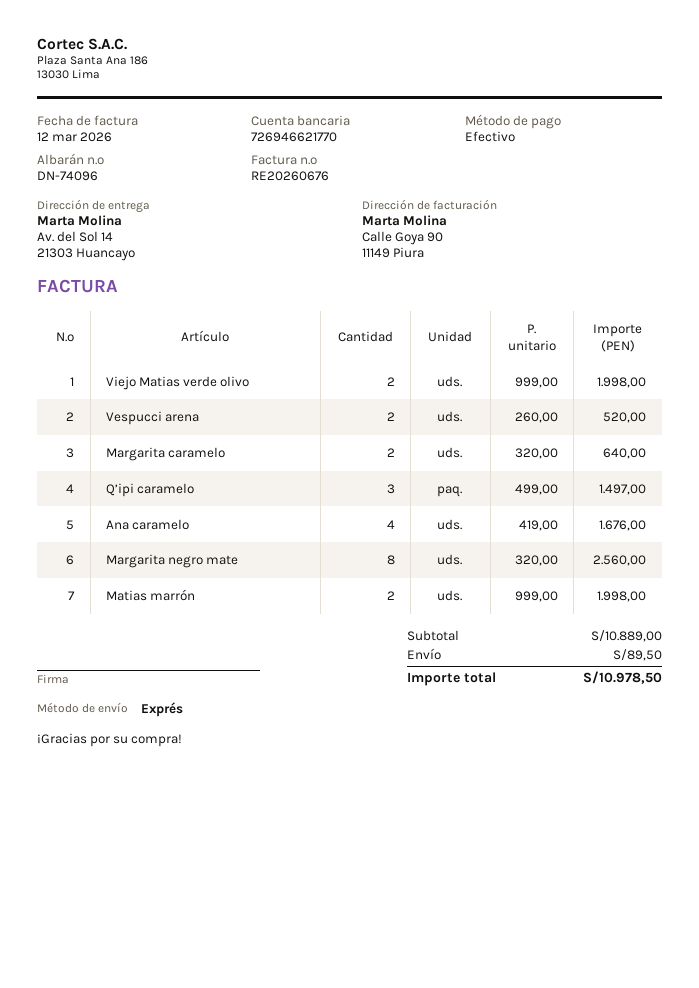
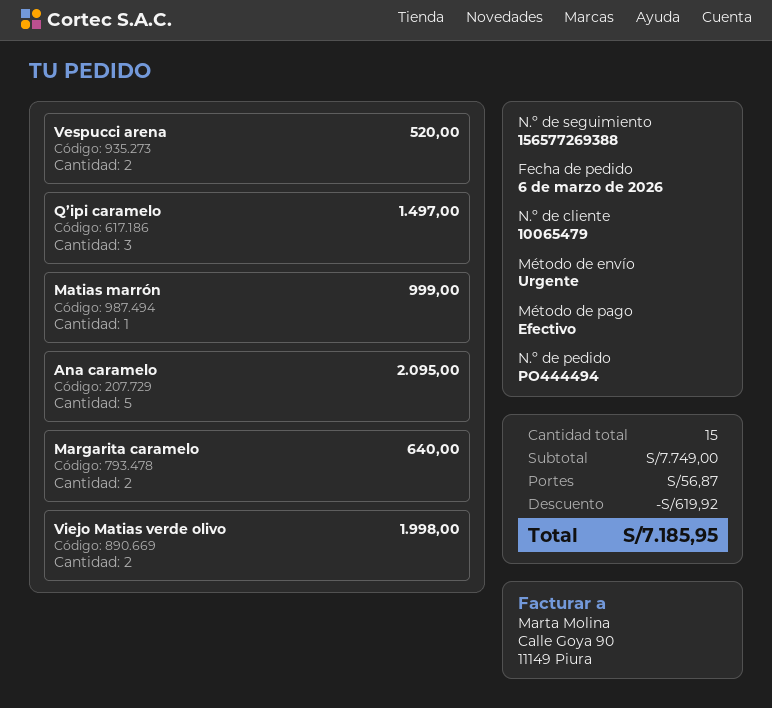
Ana caramelo: 4 for 1676.00 -> 5 for 2095.00
Margarita negro mate: 8 for 2560.00 -> none
Matias marrón: 2 for 1998.00 -> 1 for 999.00
subtotal: 10889.00 -> 7749.00
discount: none -> 619.92
shipping: 89.50 -> 56.87
total: 10978.50 -> 7185.95

